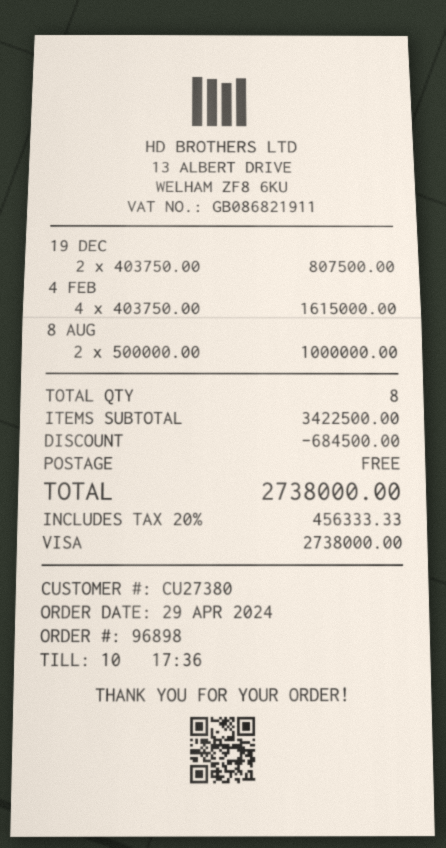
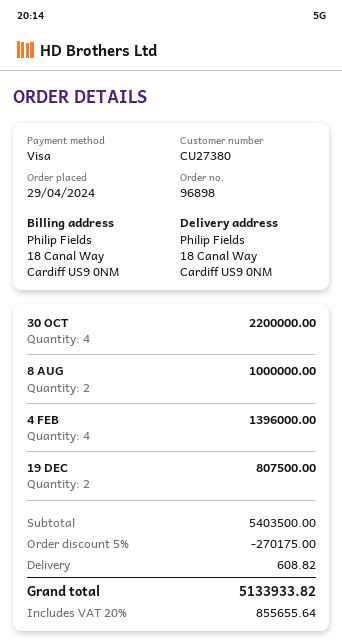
4 FEB: 4 for 1615000.00 -> 4 for 1396000.00
30 OCT: none -> 4 for 2200000.00
subtotal: 3422500.00 -> 5403500.00
discount: 684500.00 -> 270175.00
shipping: 0.00 -> 608.82
tax: 20% = 456333.33 -> 20% = 855655.64
total: 2738000.00 -> 5133933.82

